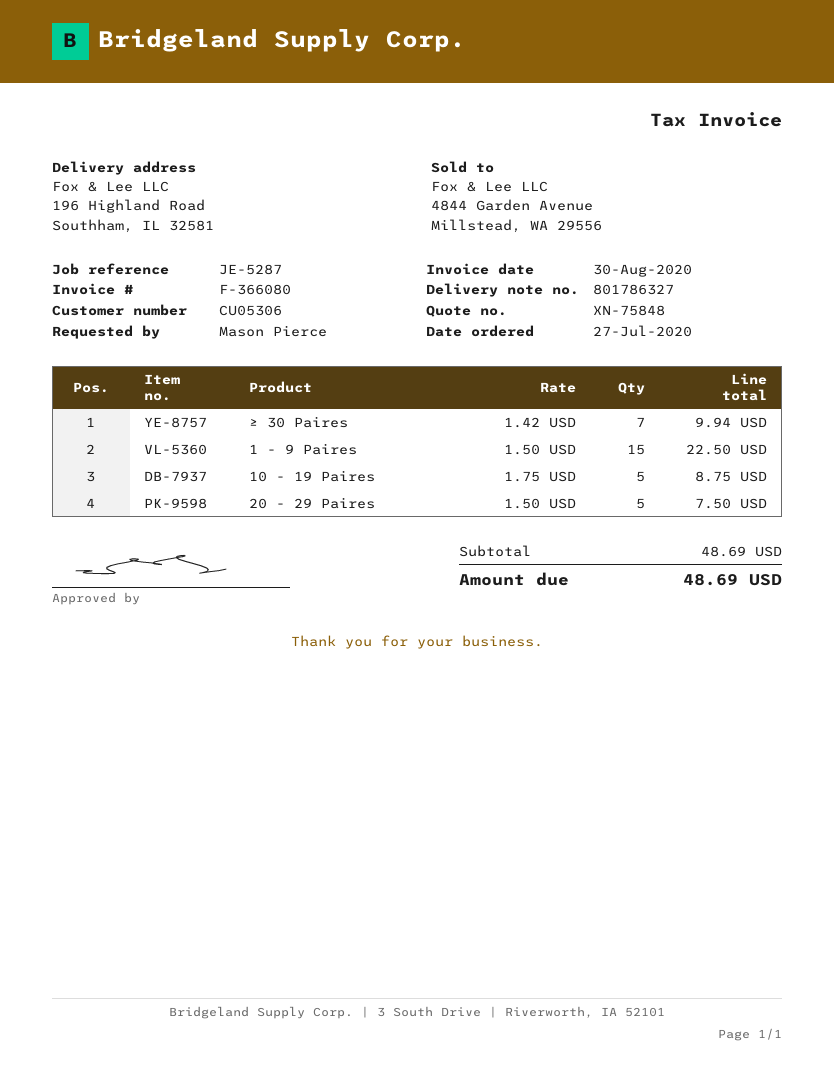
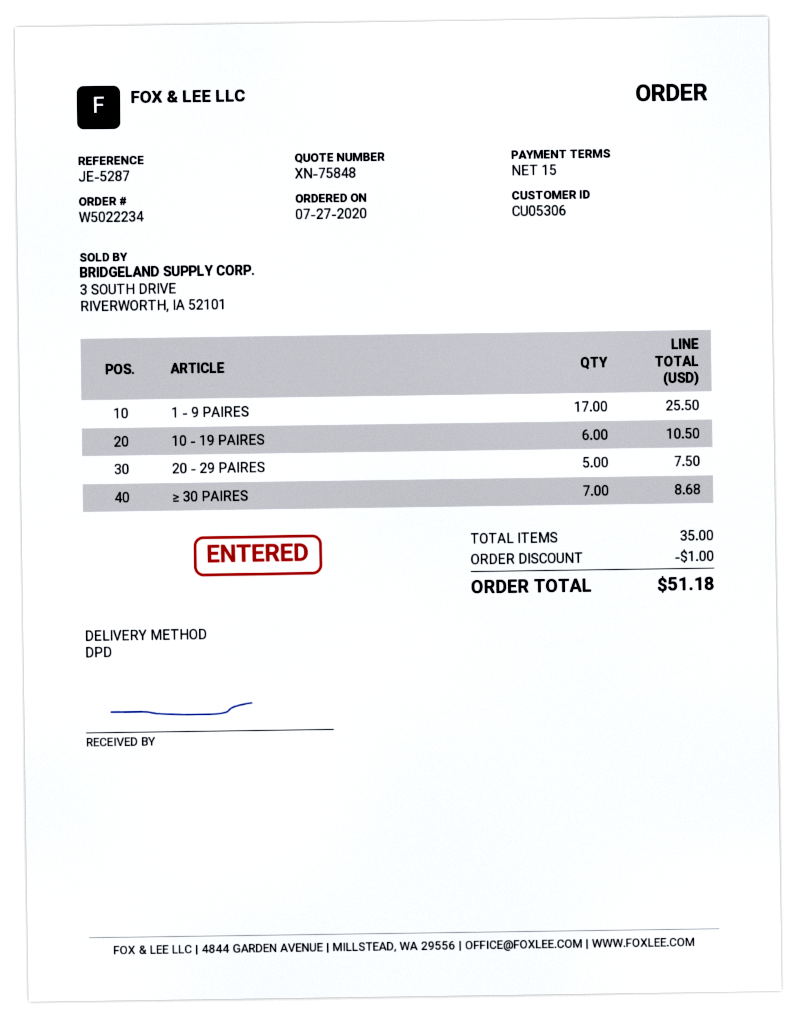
≥ 30 Paires: 7 for 9.94 -> 7 for 8.68
1 - 9 Paires: 15 for 22.50 -> 17 for 25.50
10 - 19 Paires: 5 for 8.75 -> 6 for 10.50
discount: none -> 1.00
total: 48.69 -> 51.18

